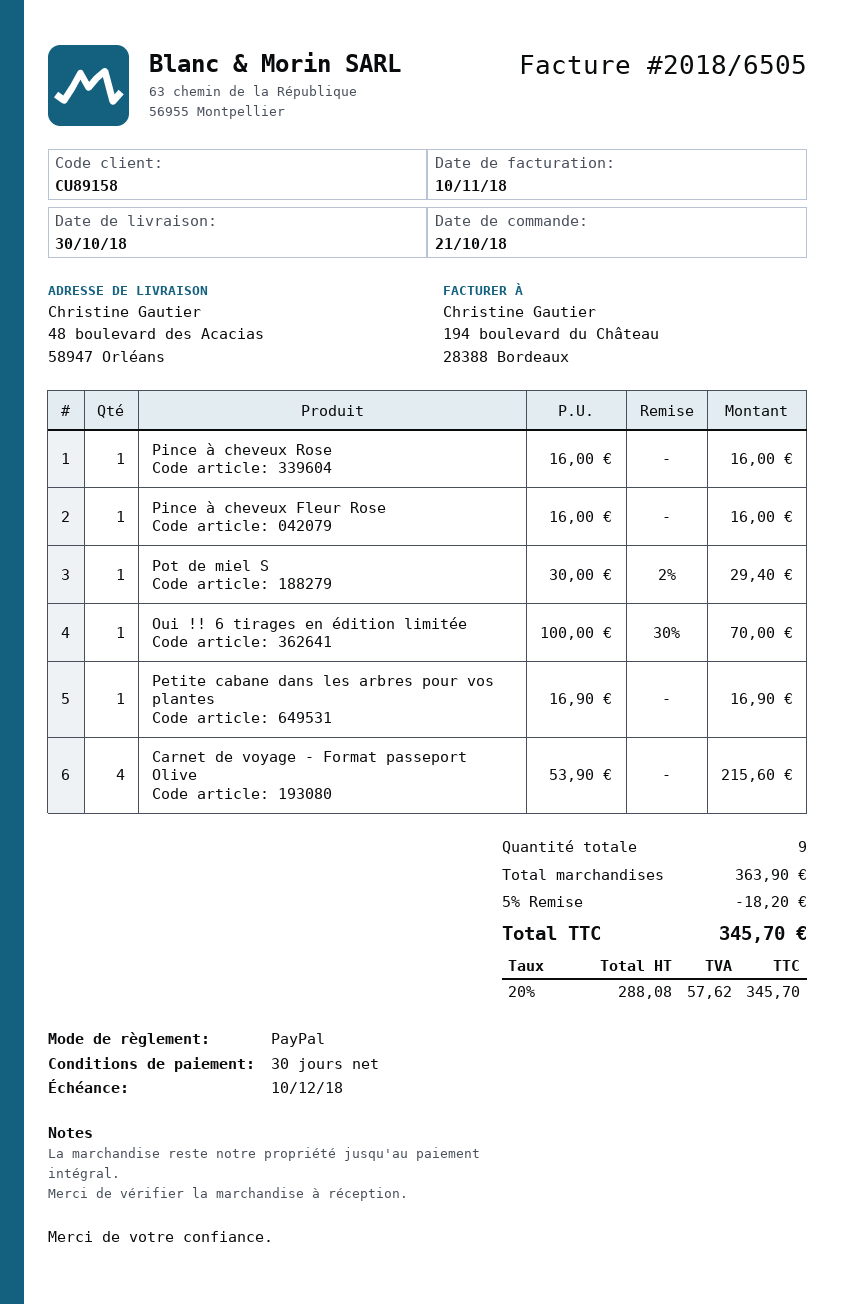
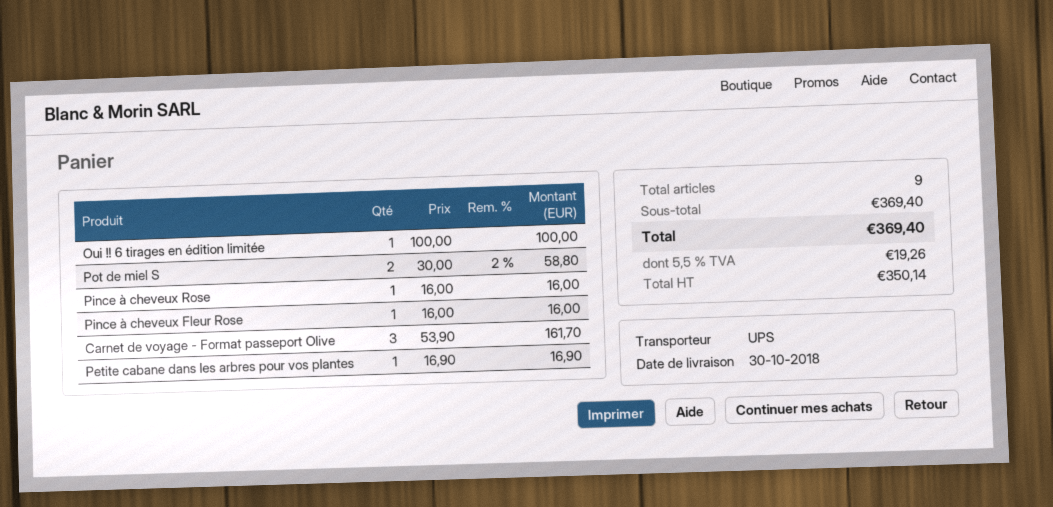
Pot de miel S: 1 x 30.00 - 2% = 29.40 -> 2 x 30.00 - 2% = 58.80
Oui !! 6 tirages en édition limitée: 1 x 100.00 - 30% = 70.00 -> 1 x 100.00 = 100.00
Carnet de voyage - Format passeport Olive: 4 x 53.90 = 215.60 -> 3 x 53.90 = 161.70
subtotal: 363.90 -> 369.40
discount: 5% = 18.20 -> none
net: 288.08 -> 350.14
tax: 20% = 57.62 -> 5.5% = 19.26
total: 345.70 -> 369.40

